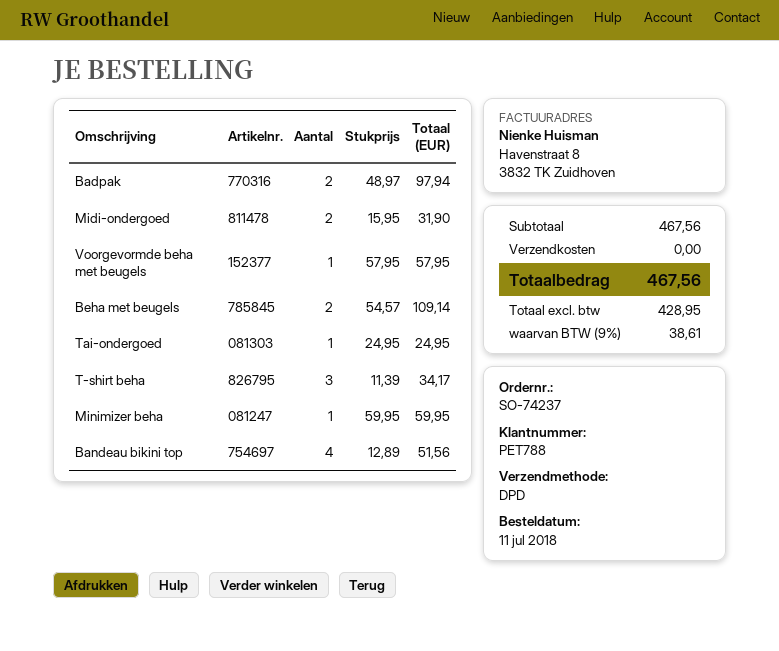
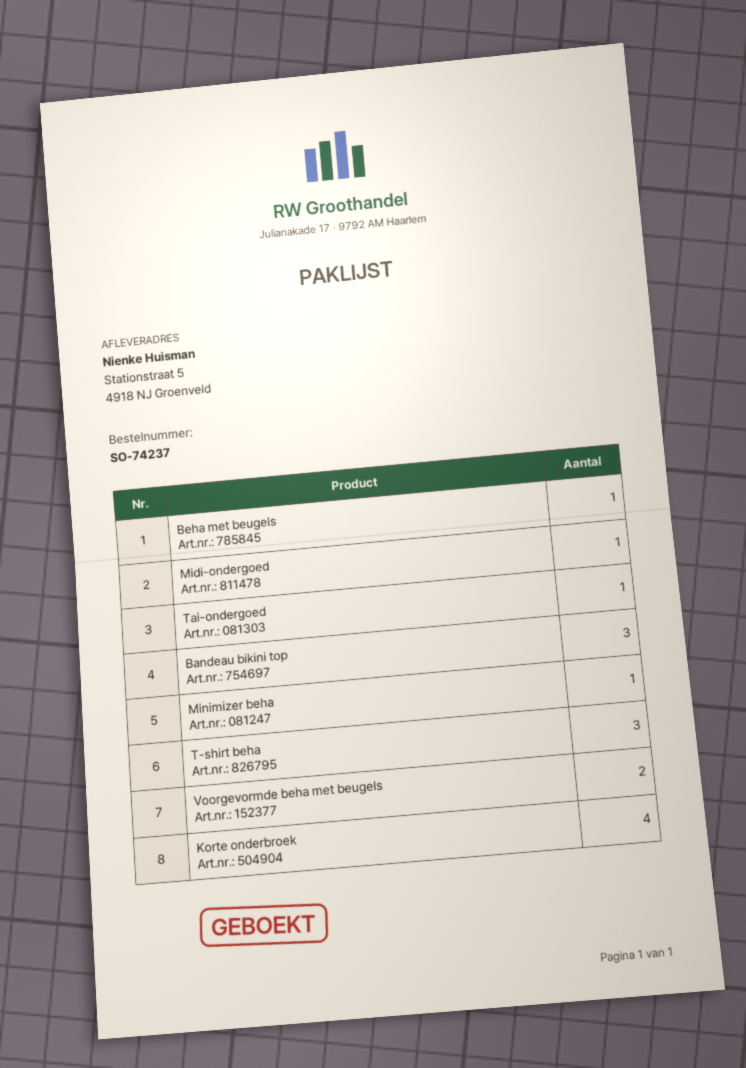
Badpak: 2 -> none
Midi-ondergoed: 2 -> 1
Voorgevormde beha met beugels: 1 -> 2
Beha met beugels: 2 -> 1
Bandeau bikini top: 4 -> 3
Korte onderbroek: none -> 4

